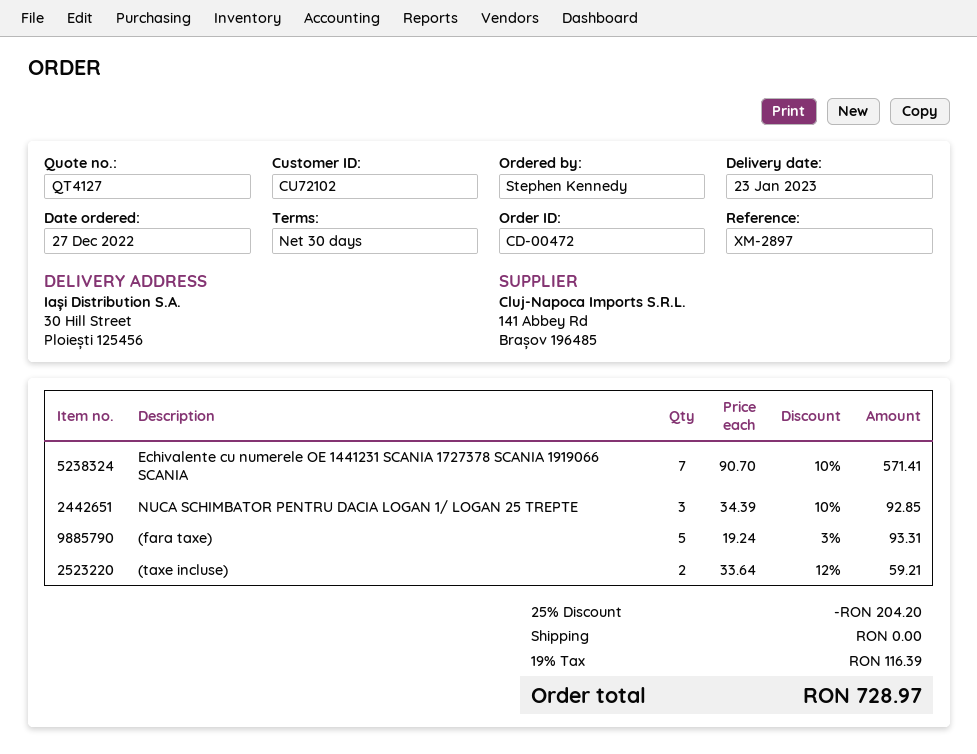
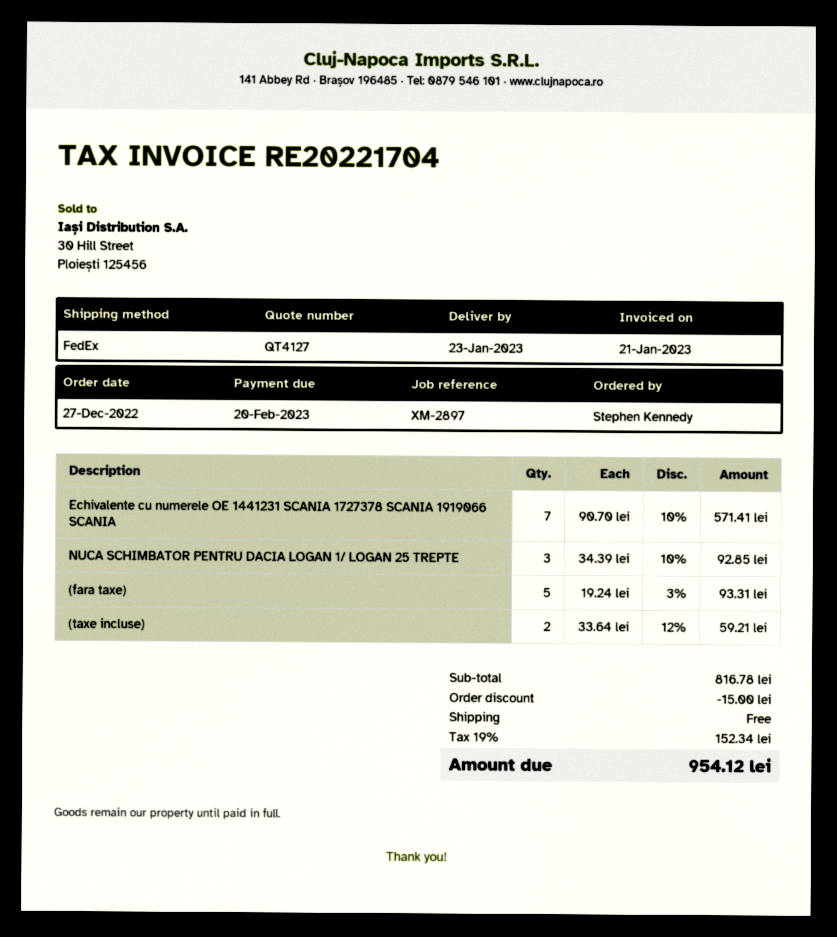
discount: 204.20 -> 15.00
tax: 19% = 116.39 -> 19% = 152.34
total: 728.97 -> 954.12

